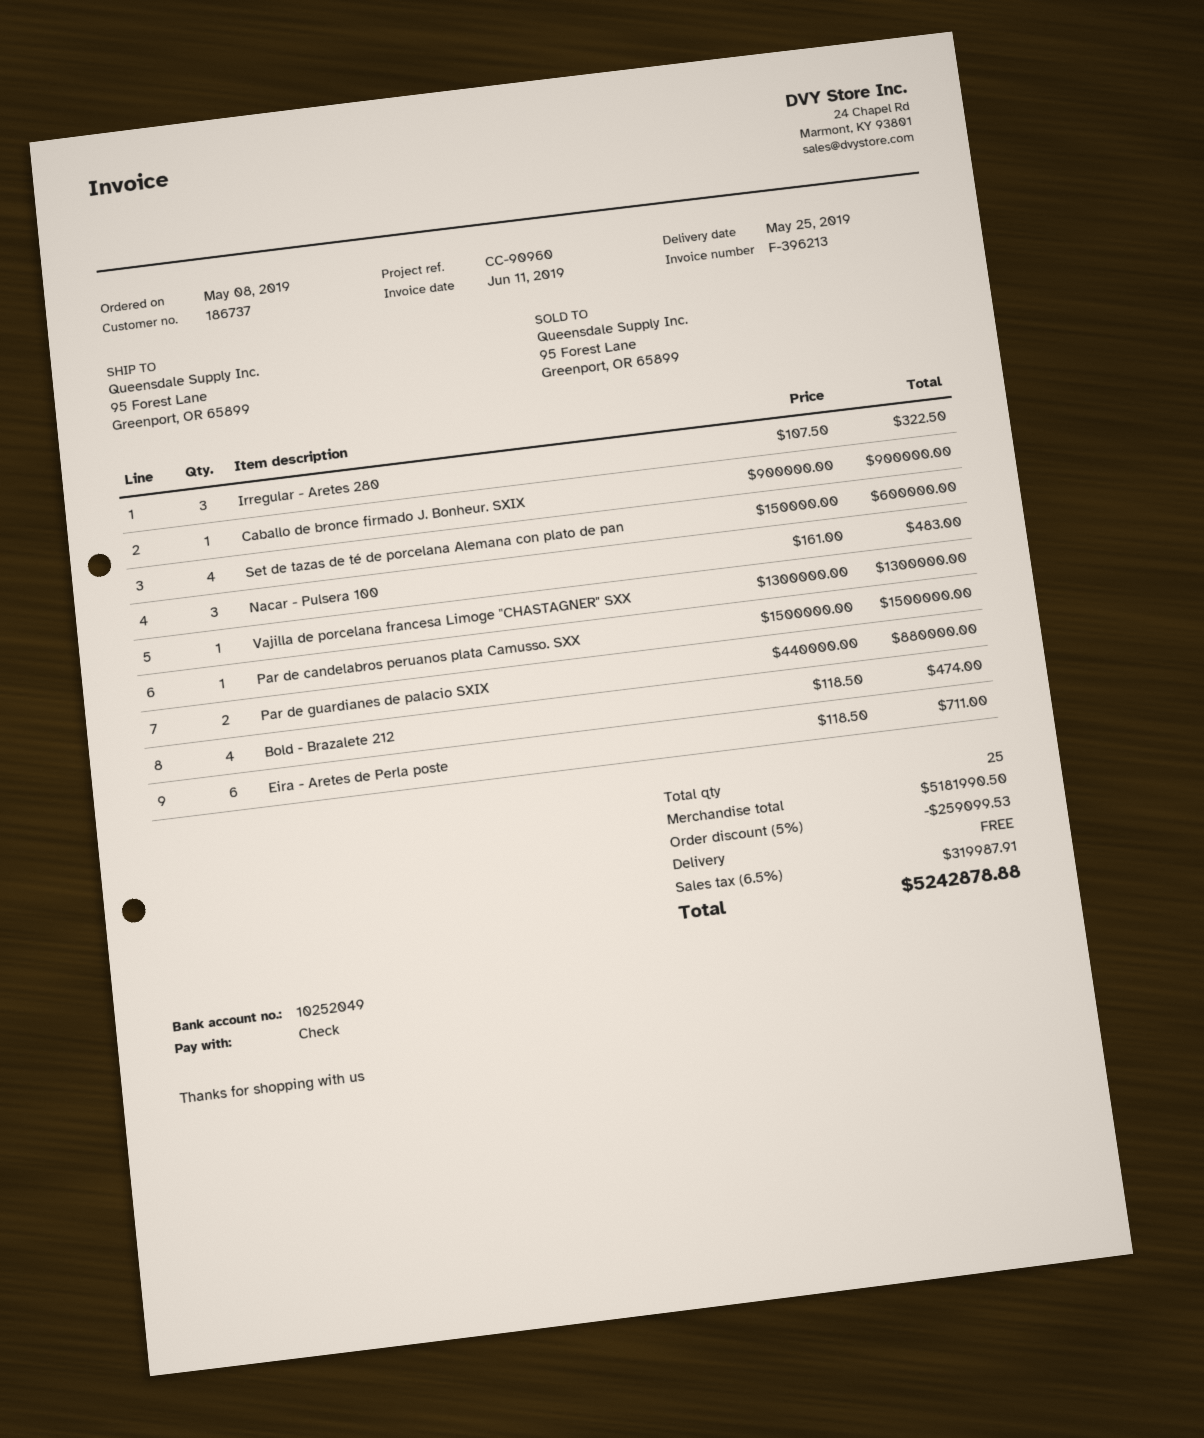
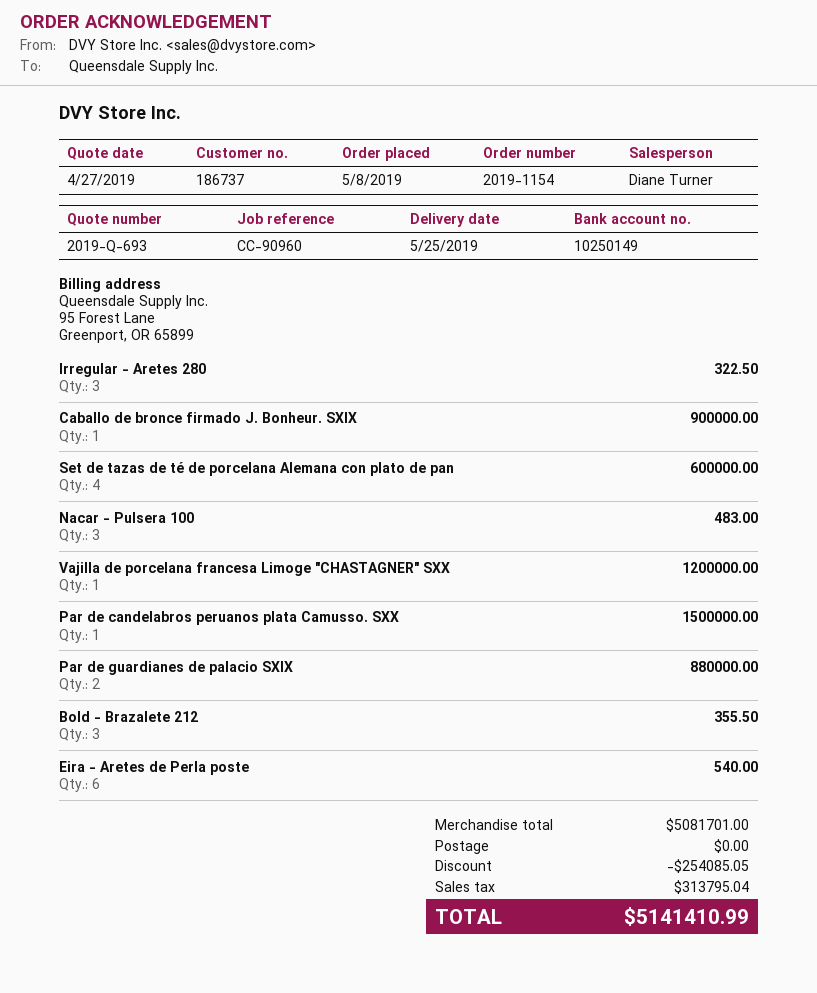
bank account: 10252049 -> 10250149
Vajilla de porcelana francesa Limoge "CHASTAGNER" SXX: 1 for 1300000.00 -> 1 for 1200000.00
Bold - Brazalete 212: 4 for 474.00 -> 3 for 355.50
Eira - Aretes de Perla poste: 6 for 711.00 -> 6 for 540.00
subtotal: 5181990.50 -> 5081701.00
discount: 259099.53 -> 254085.05
tax: 319987.91 -> 313795.04
total: 5242878.88 -> 5141410.99

